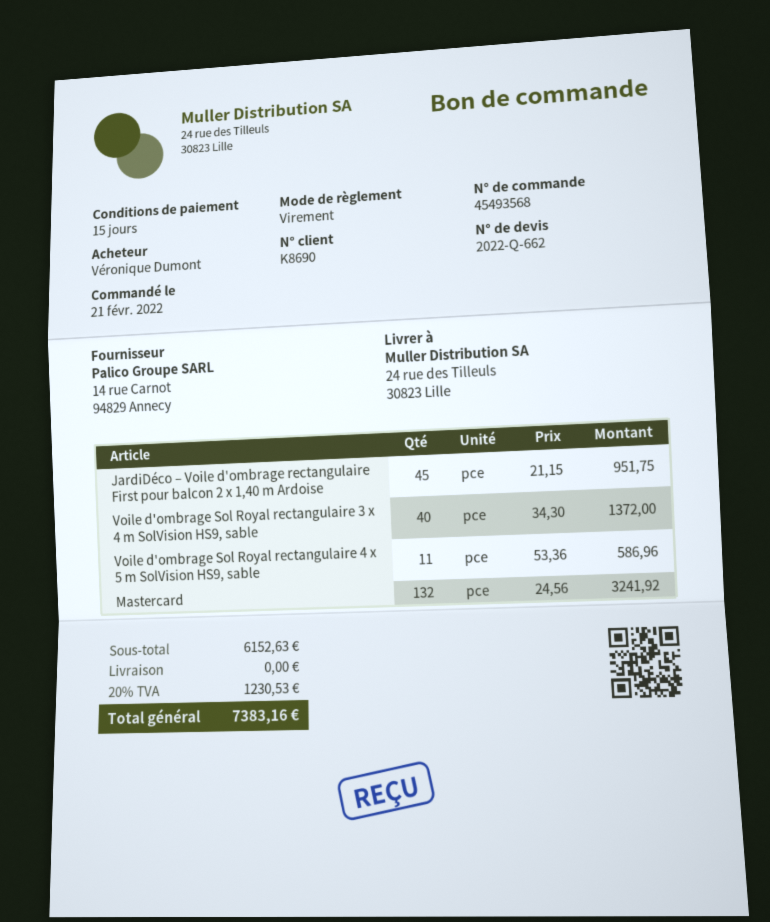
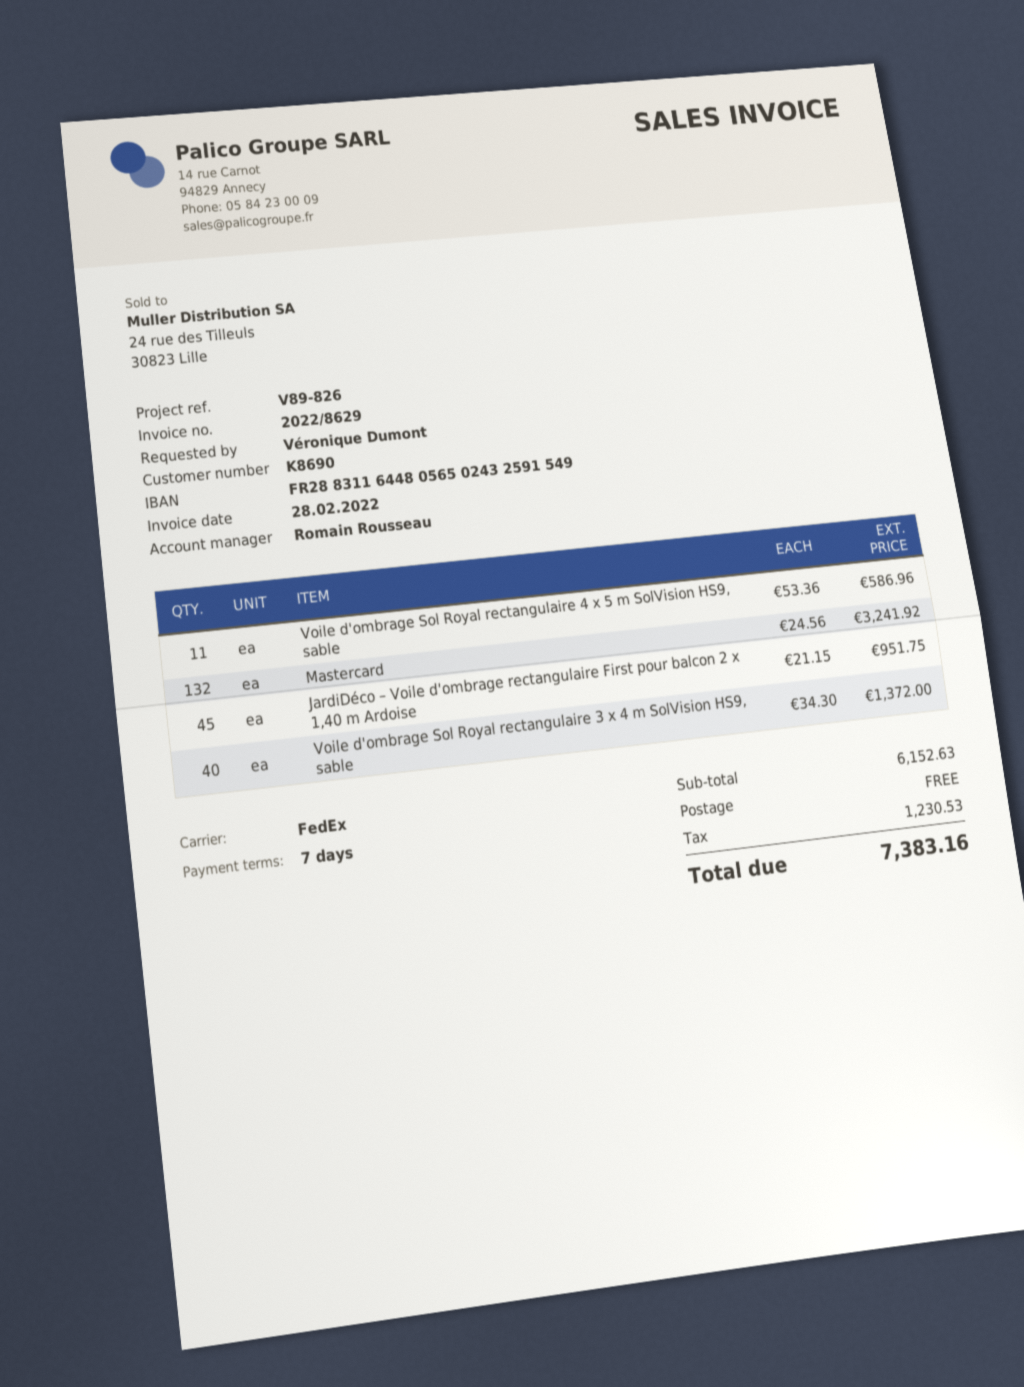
payment terms: 15 days -> 7 days

